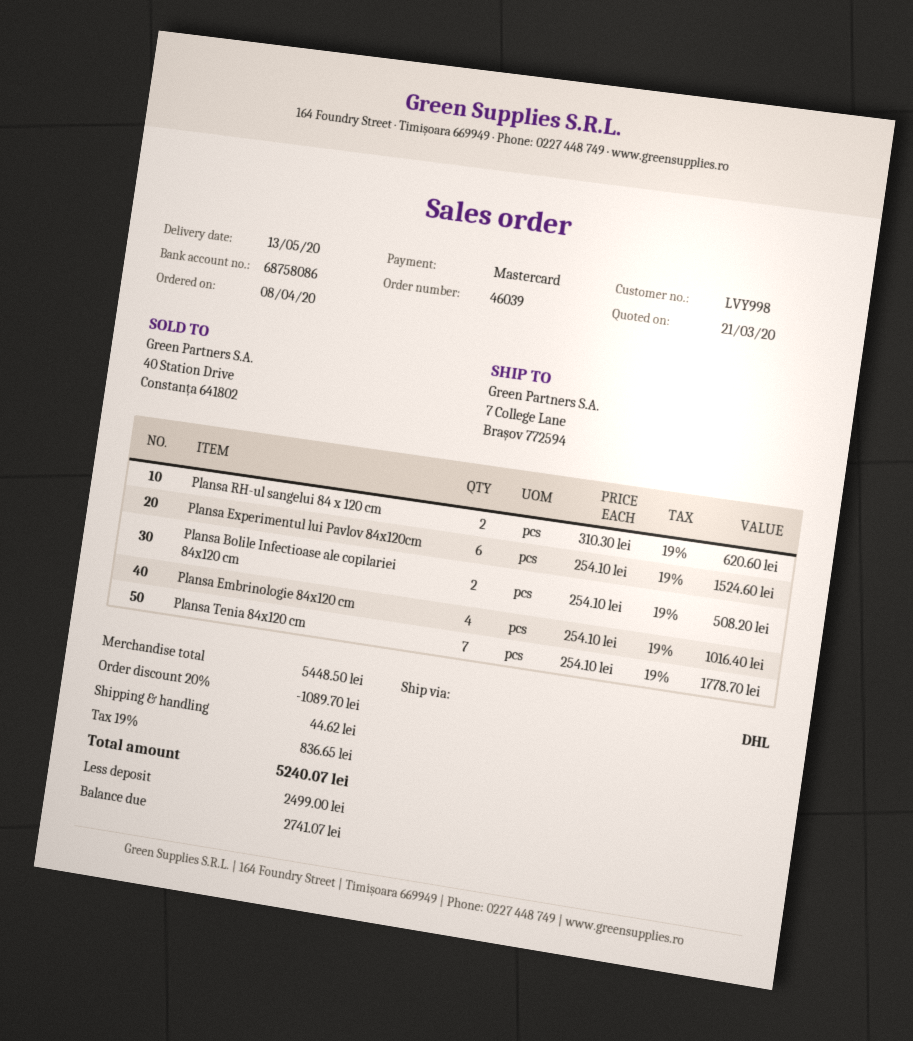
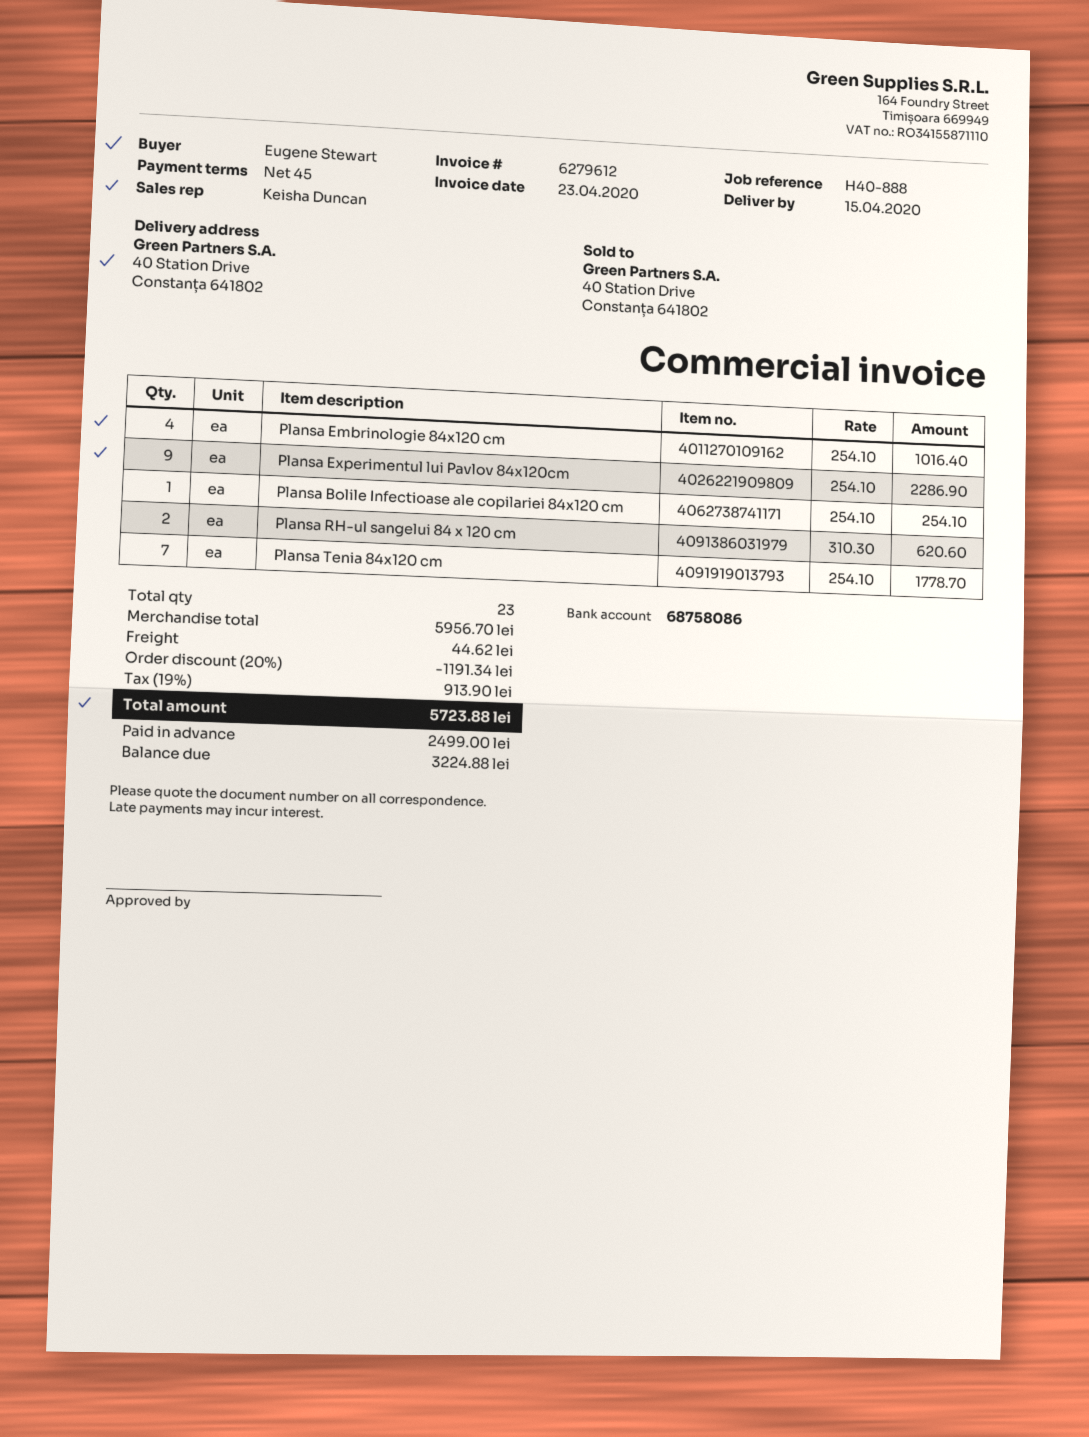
delivery date: 2020-05-13 -> 2020-04-15
ship to: 7 College Lane, Brașov 772594 -> 40 Station Drive, Constanța 641802
Plansa Experimentul lui Pavlov 84x120cm: 6 x 254.10 = 1524.60 -> 9 x 254.10 = 2286.90
Plansa Bolile Infectioase ale copilariei 84x120 cm: 2 x 254.10 = 508.20 -> 1 x 254.10 = 254.10
subtotal: 5448.50 -> 5956.70
discount: 20% = 1089.70 -> 20% = 1191.34
tax: 19% = 836.65 -> 19% = 913.90
total: 5240.07 -> 5723.88
balance: 2741.07 -> 3224.88

